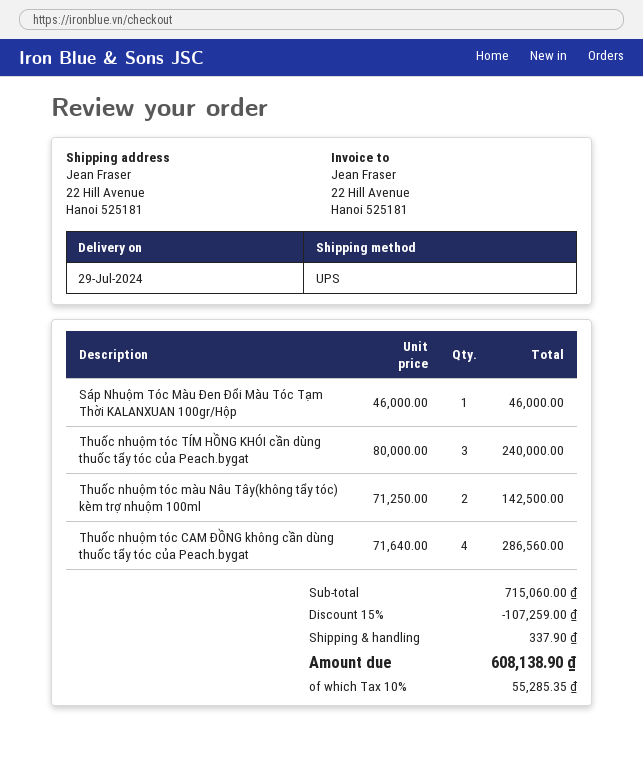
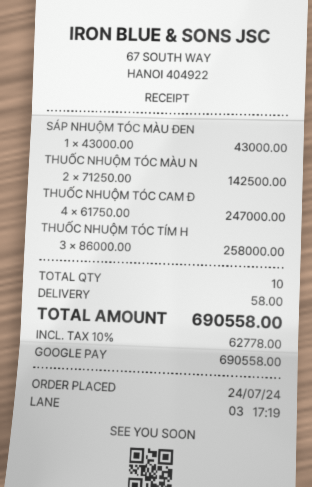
Sáp Nhuộm Tóc Màu Đen Đổi Màu Tóc Tạm Thời KALANXUAN 100gr/Hộp: 1 x 46000.00 = 46000.00 -> 1 x 43000.00 = 43000.00
Thuốc nhuộm tóc TÍM HỒNG KHÓI cần dùng thuốc tẩy tóc của Peach.bygat: 3 x 80000.00 = 240000.00 -> 3 x 86000.00 = 258000.00
Thuốc nhuộm tóc CAM ĐỒNG không cần dùng thuốc tẩy tóc của Peach.bygat: 4 x 71640.00 = 286560.00 -> 4 x 61750.00 = 247000.00
discount: 15% = 107259.00 -> none
shipping: 337.90 -> 58.00
tax: 10% = 55285.35 -> 10% = 62778.00
total: 608138.90 -> 690558.00

